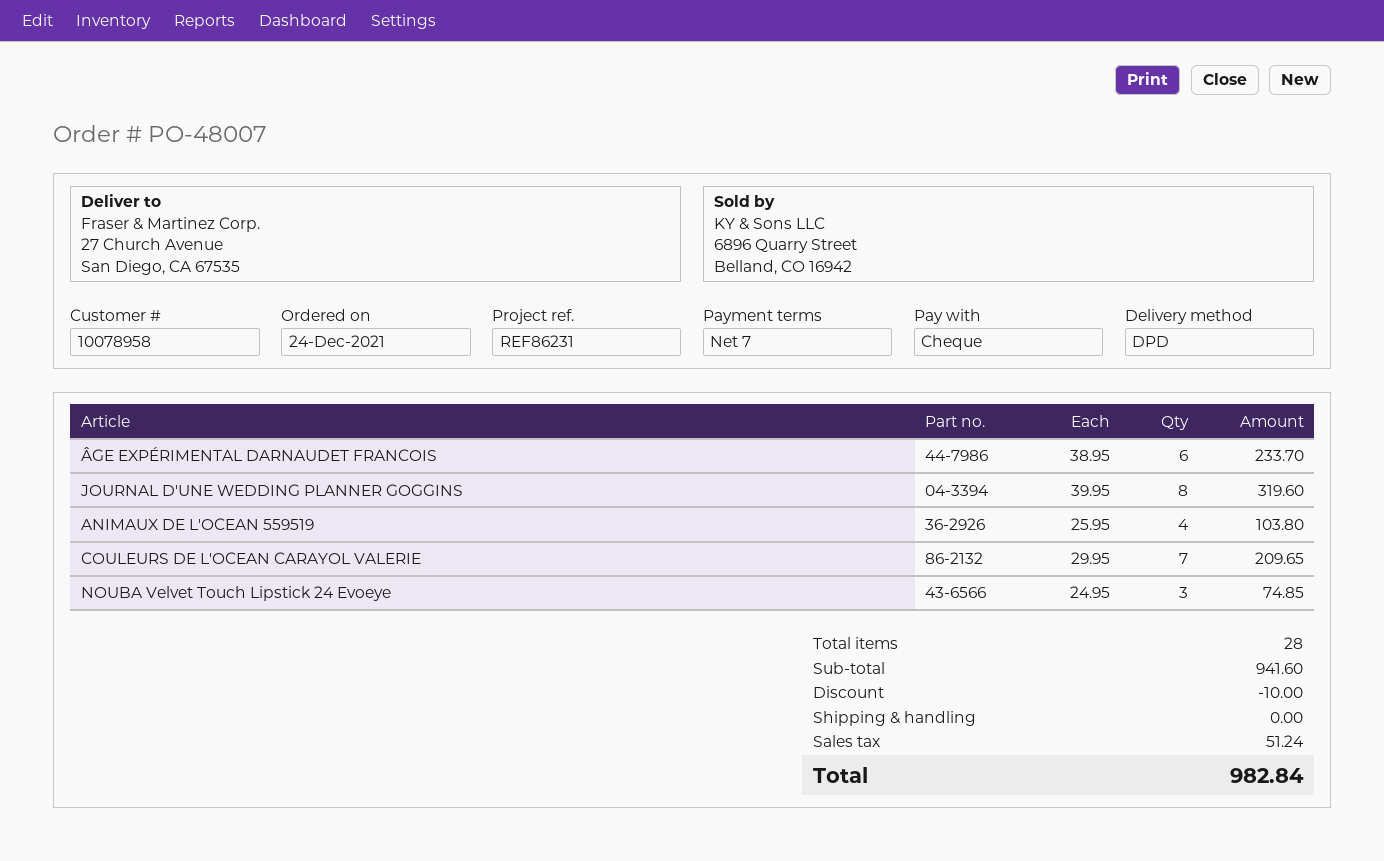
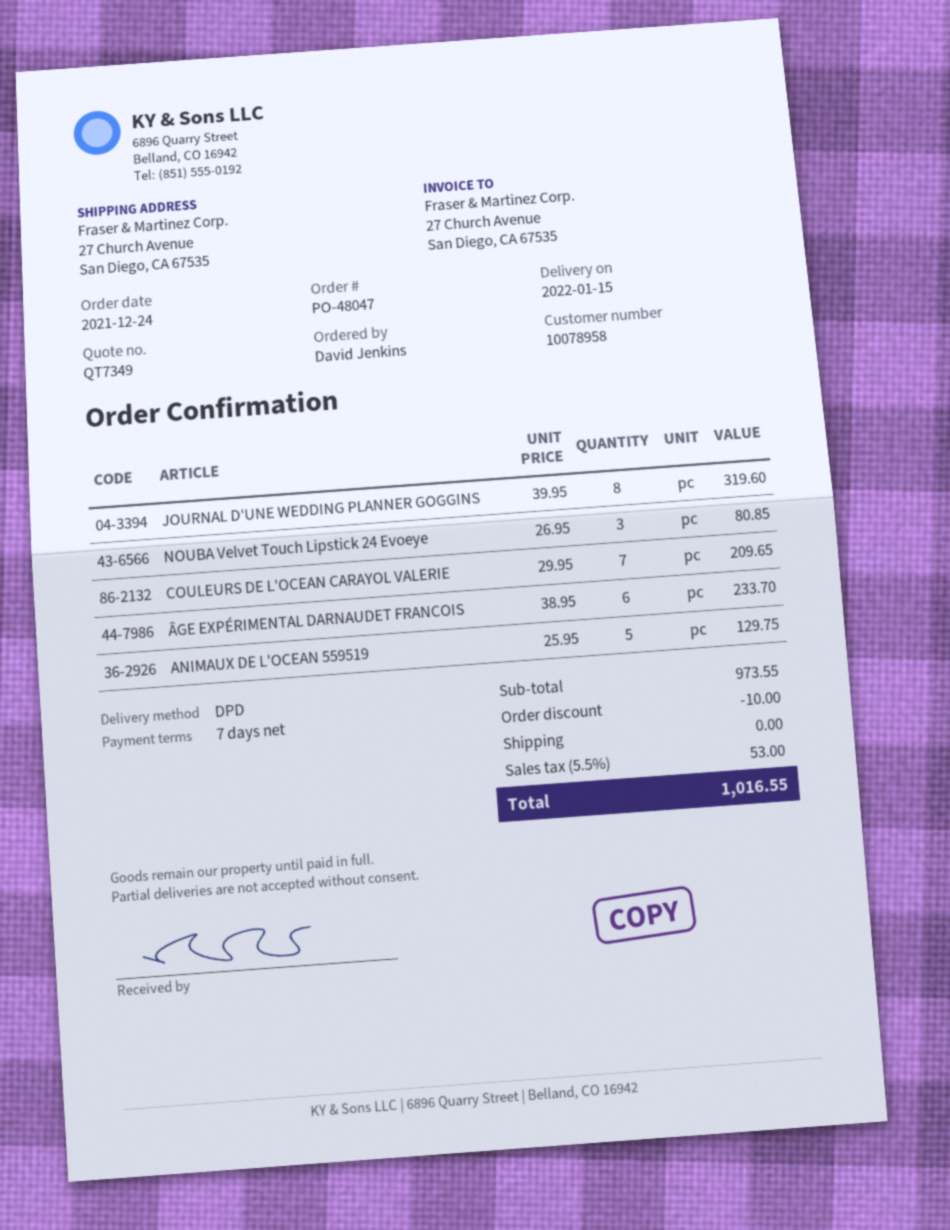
order number: PO-48007 -> PO-48047
ANIMAUX DE L'OCEAN 559519: 4 x 25.95 = 103.80 -> 5 x 25.95 = 129.75
NOUBA Velvet Touch Lipstick 24 Evoeye: 3 x 24.95 = 74.85 -> 3 x 26.95 = 80.85
subtotal: 941.60 -> 973.55
tax: 51.24 -> 53.00
total: 982.84 -> 1016.55

